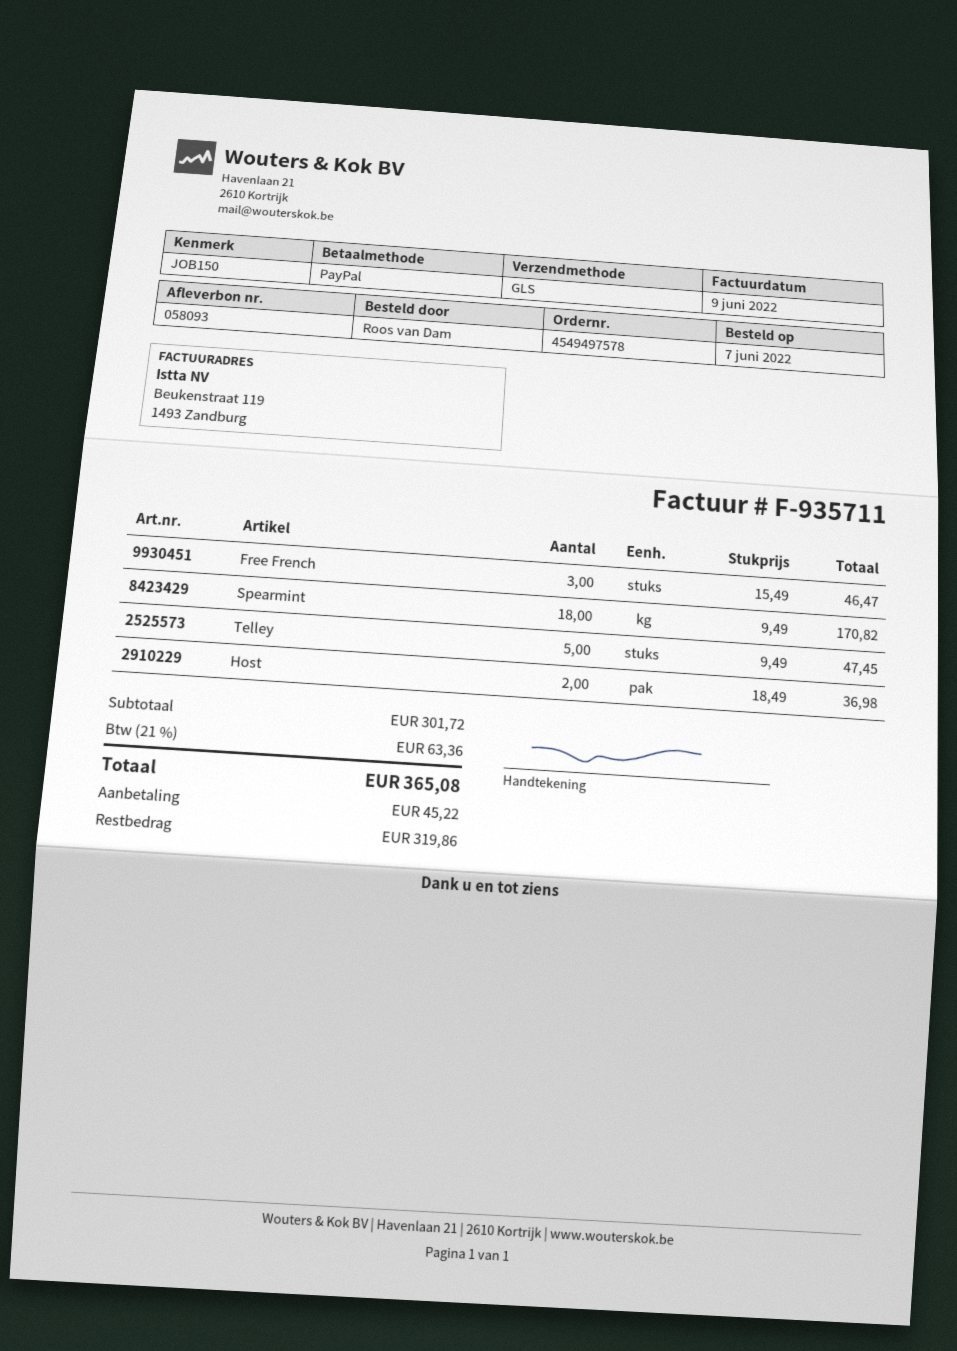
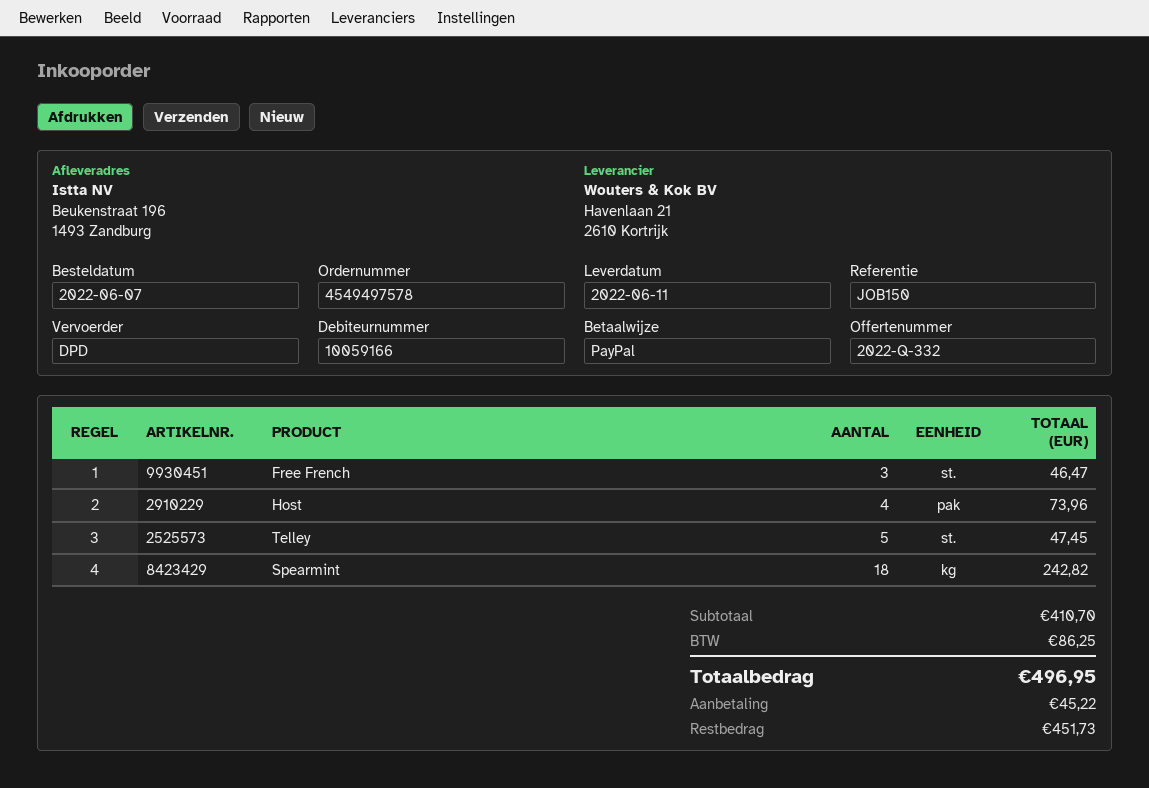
shipping method: GLS -> DPD
Spearmint: 18 for 170.82 -> 18 for 242.82
Host: 2 for 36.98 -> 4 for 73.96
subtotal: 301.72 -> 410.70
tax: 63.36 -> 86.25
total: 365.08 -> 496.95
balance: 319.86 -> 451.73

